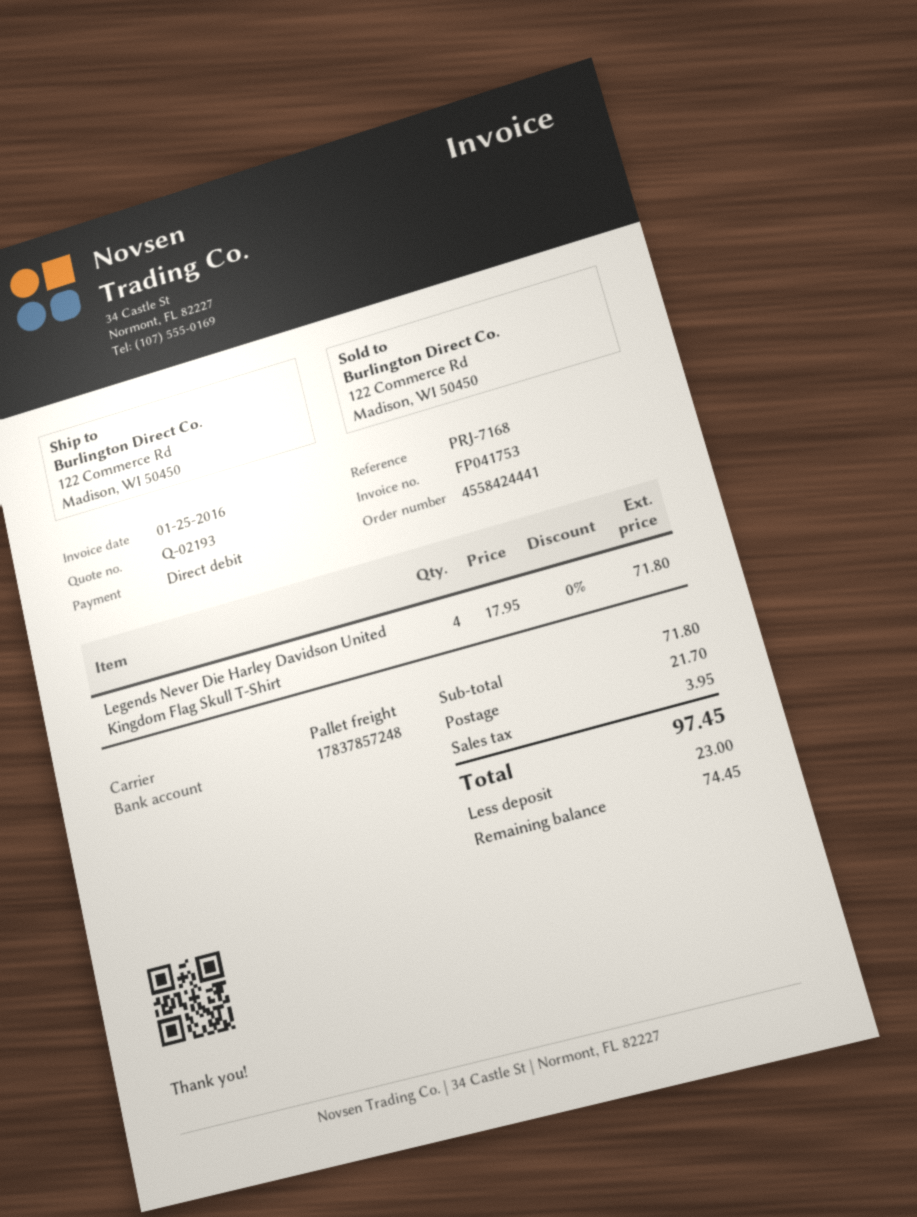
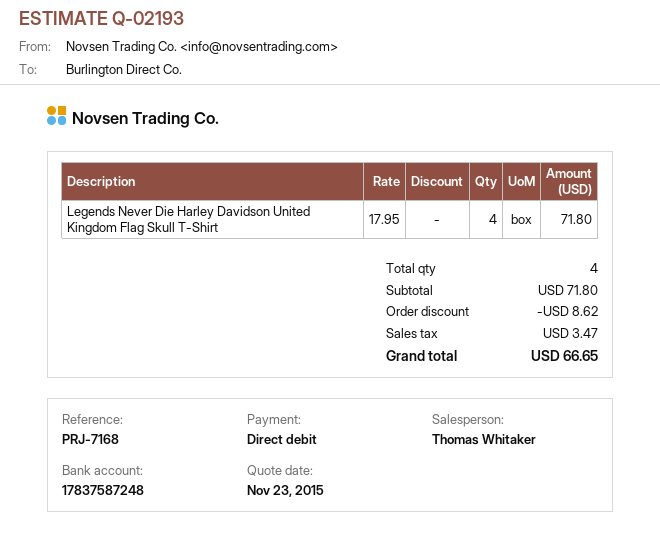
bank account: 17837857248 -> 17837587248
discount: none -> 8.62
shipping: 21.70 -> none
tax: 3.95 -> 3.47
total: 97.45 -> 66.65

